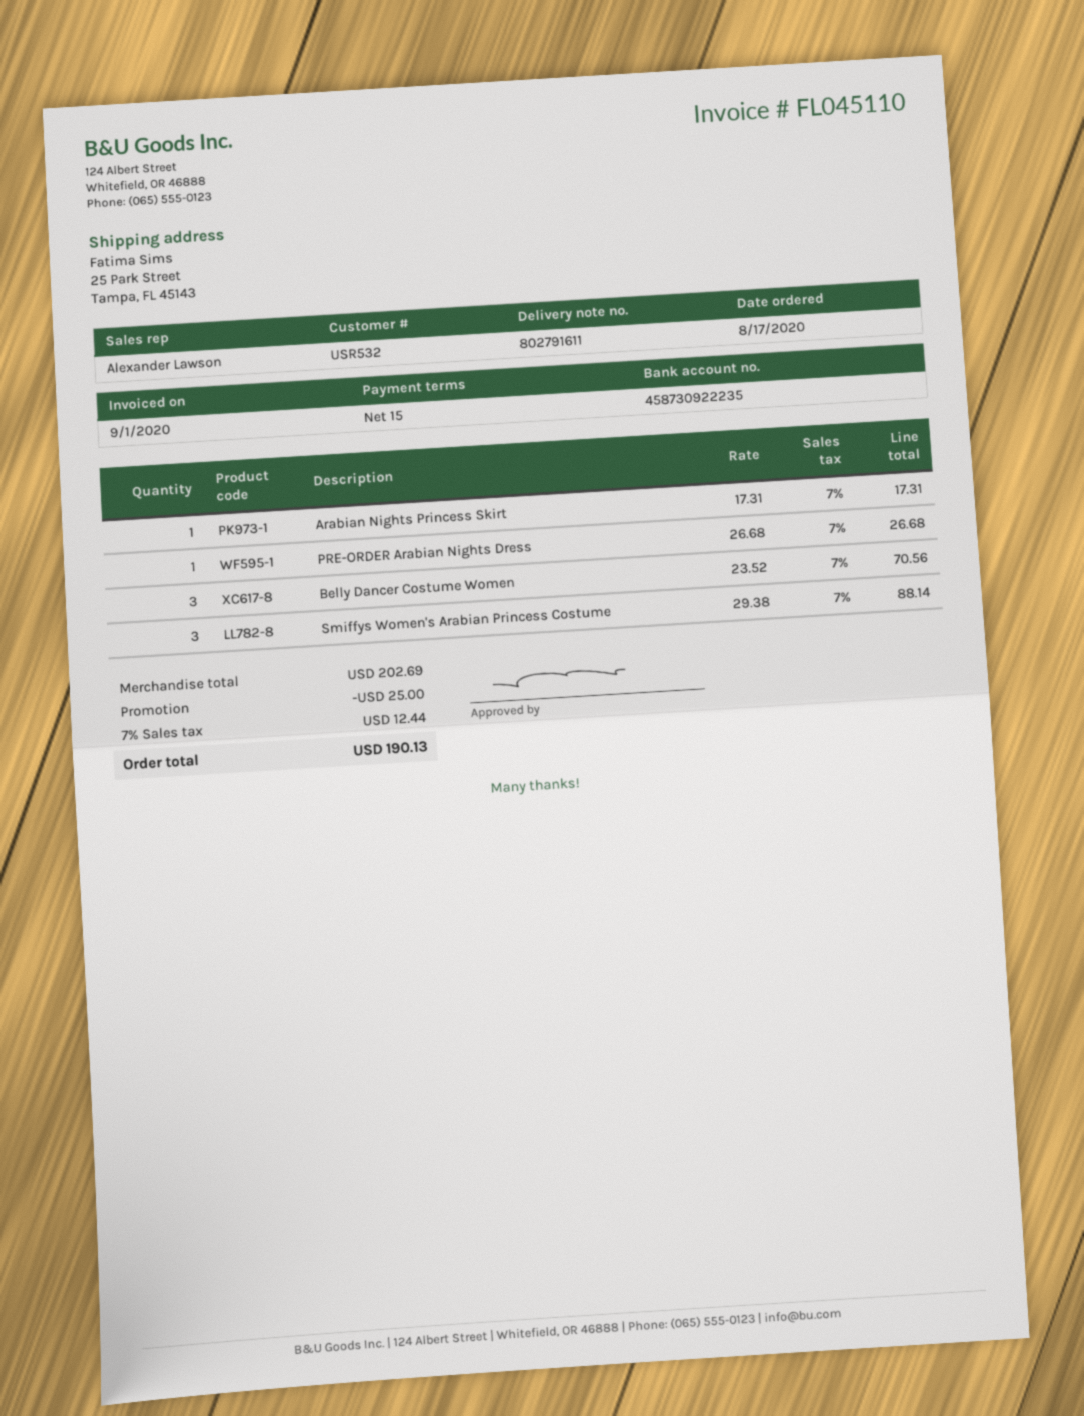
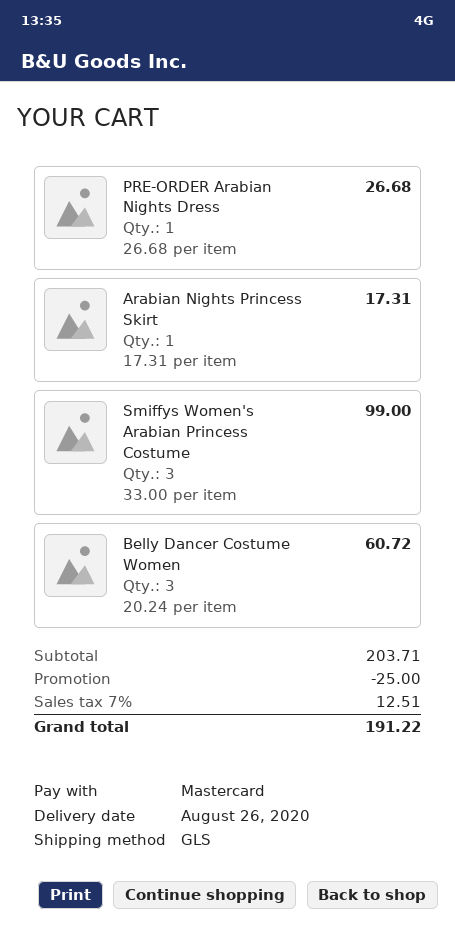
Belly Dancer Costume Women: 3 x 23.52 = 70.56 -> 3 x 20.24 = 60.72
Smiffys Women's Arabian Princess Costume: 3 x 29.38 = 88.14 -> 3 x 33.00 = 99.00
subtotal: 202.69 -> 203.71
tax: 7% = 12.44 -> 7% = 12.51
total: 190.13 -> 191.22

